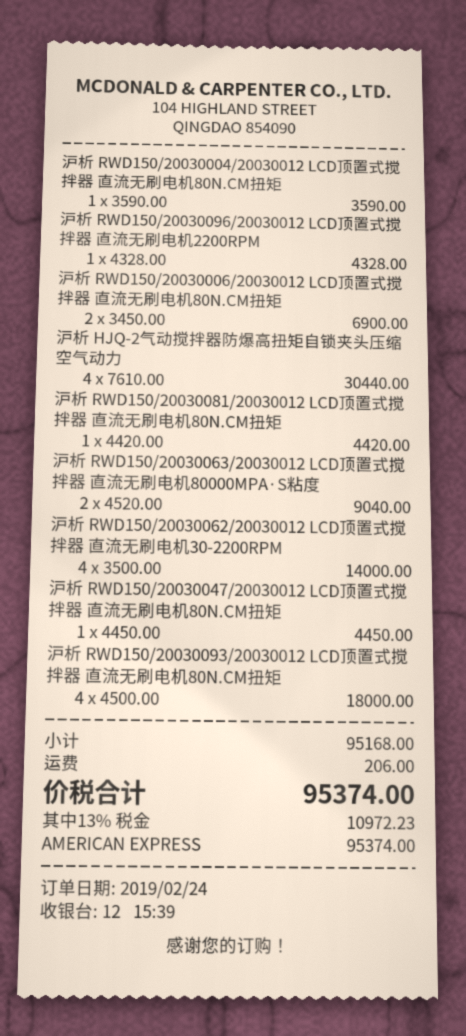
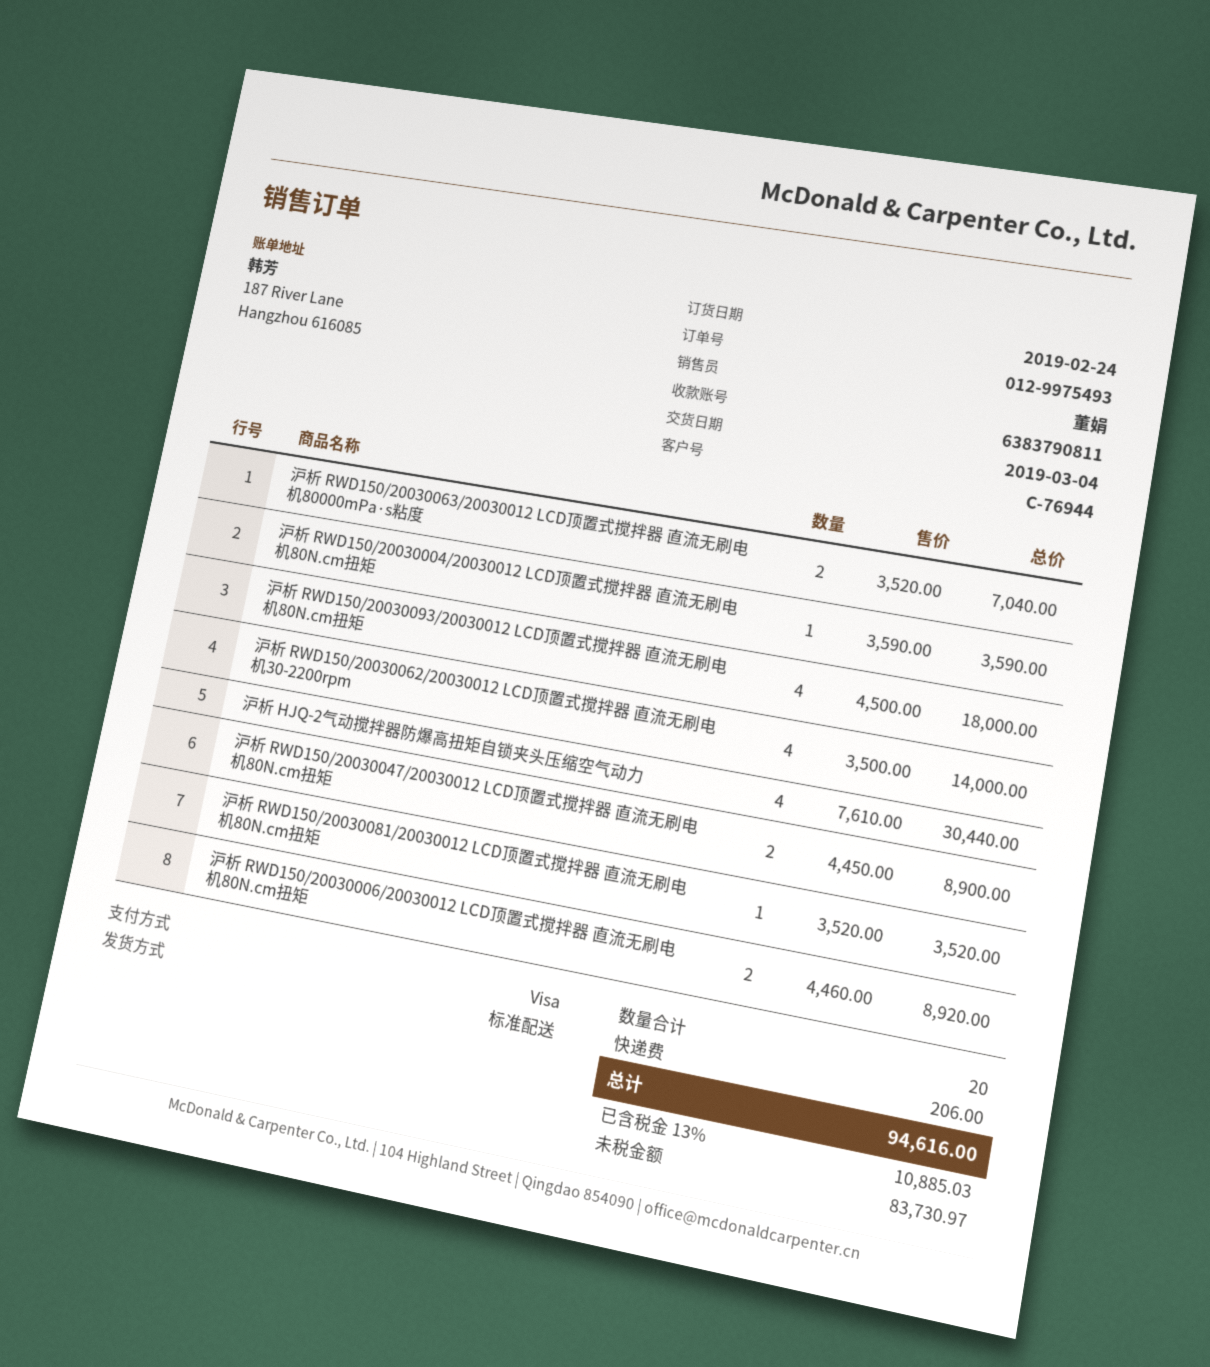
payment method: American Express -> Visa
沪析 RWD150/20030096/20030012 LCD顶置式搅拌器 直流无刷电机2200RPM: 1 x 4328.00 = 4328.00 -> none
沪析 RWD150/20030006/20030012 LCD顶置式搅拌器 直流无刷电机80N.CM扭矩: 2 x 3450.00 = 6900.00 -> 2 x 4460.00 = 8920.00
沪析 RWD150/20030081/20030012 LCD顶置式搅拌器 直流无刷电机80N.CM扭矩: 1 x 4420.00 = 4420.00 -> 1 x 3520.00 = 3520.00
沪析 RWD150/20030063/20030012 LCD顶置式搅拌器 直流无刷电机80000MPA·S粘度: 2 x 4520.00 = 9040.00 -> 2 x 3520.00 = 7040.00
沪析 RWD150/20030047/20030012 LCD顶置式搅拌器 直流无刷电机80N.CM扭矩: 1 x 4450.00 = 4450.00 -> 2 x 4450.00 = 8900.00
tax: 13% = 10972.23 -> 13% = 10885.03
total: 95374.00 -> 94616.00

